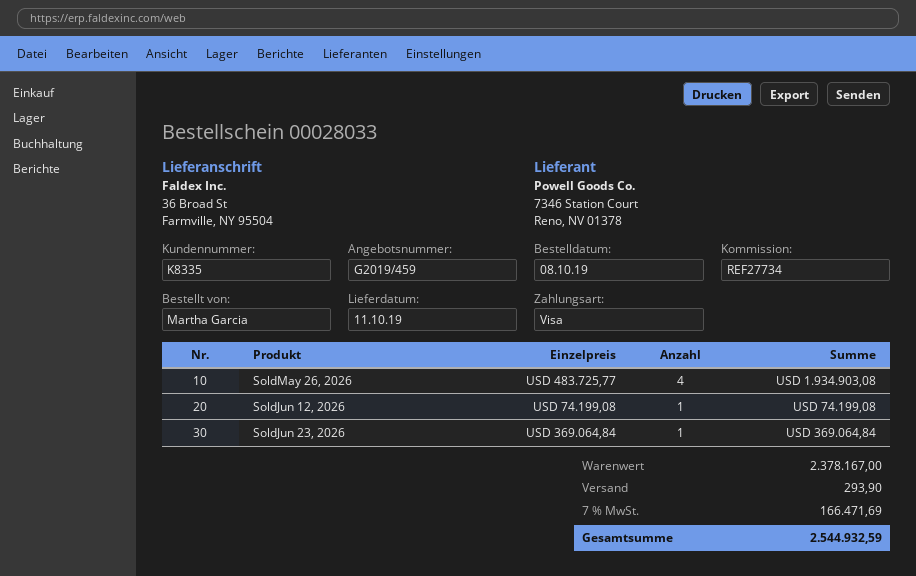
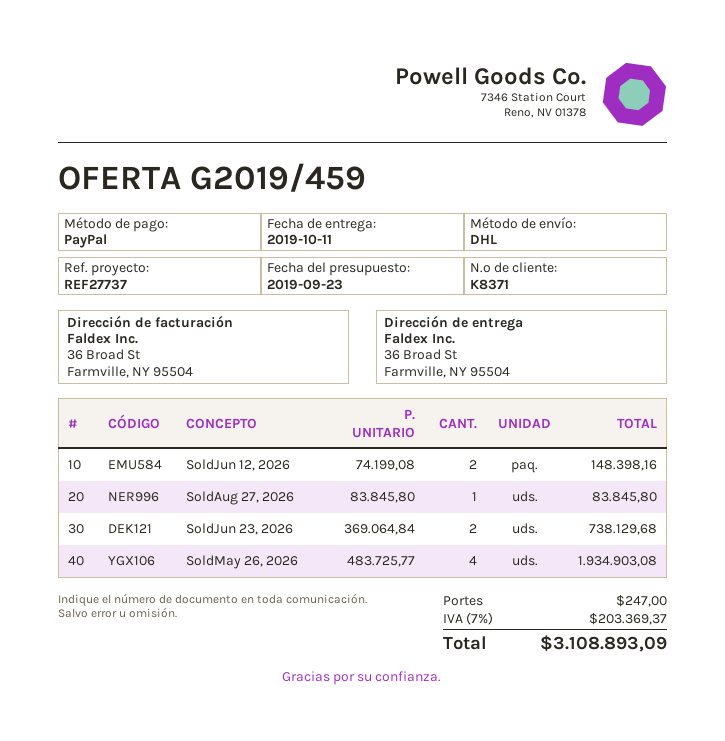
customer number: K8335 -> K8371
reference: REF27734 -> REF27737
payment method: Visa -> PayPal
SoldJun 12, 2026: 1 x 74199.08 = 74199.08 -> 2 x 74199.08 = 148398.16
SoldJun 23, 2026: 1 x 369064.84 = 369064.84 -> 2 x 369064.84 = 738129.68
SoldAug 27, 2026: none -> 1 x 83845.80 = 83845.80
shipping: 293.90 -> 247.00
tax: 7% = 166471.69 -> 7% = 203369.37
total: 2544932.59 -> 3108893.09

